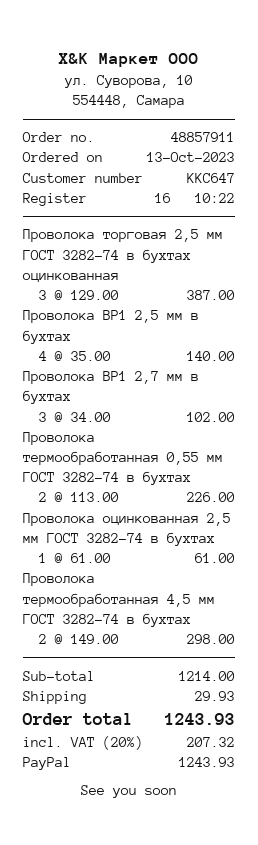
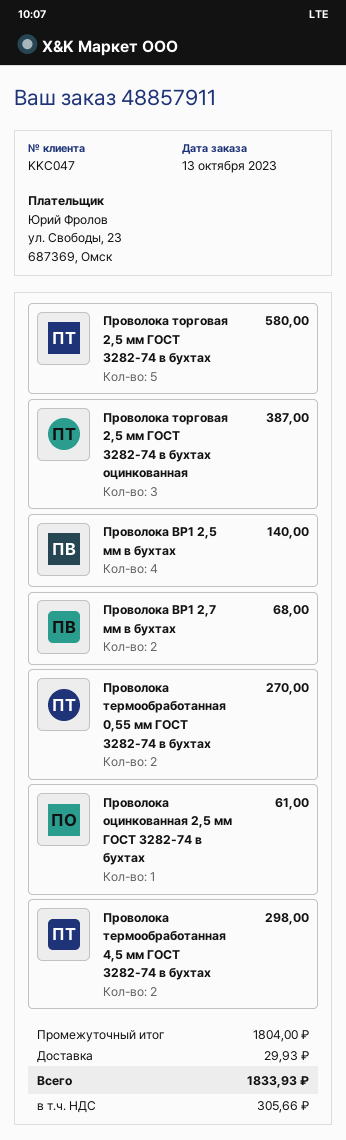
customer number: KKC647 -> KKC047
Проволока ВР1 2,7 мм в бухтах: 3 for 102.00 -> 2 for 68.00
Проволока термообработанная 0,55 мм ГОСТ 3282-74 в бухтах: 2 for 226.00 -> 2 for 270.00
Проволока торговая 2,5 мм ГОСТ 3282-74 в бухтах: none -> 5 for 580.00
subtotal: 1214.00 -> 1804.00
tax: 207.32 -> 305.66
total: 1243.93 -> 1833.93

